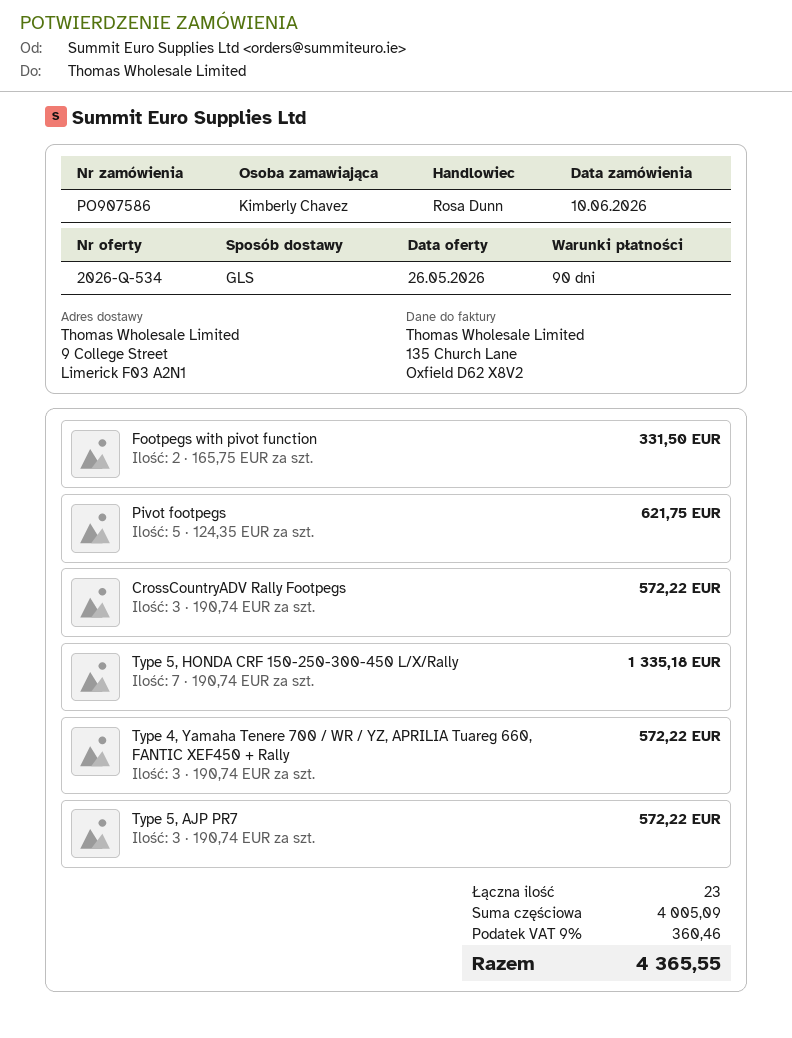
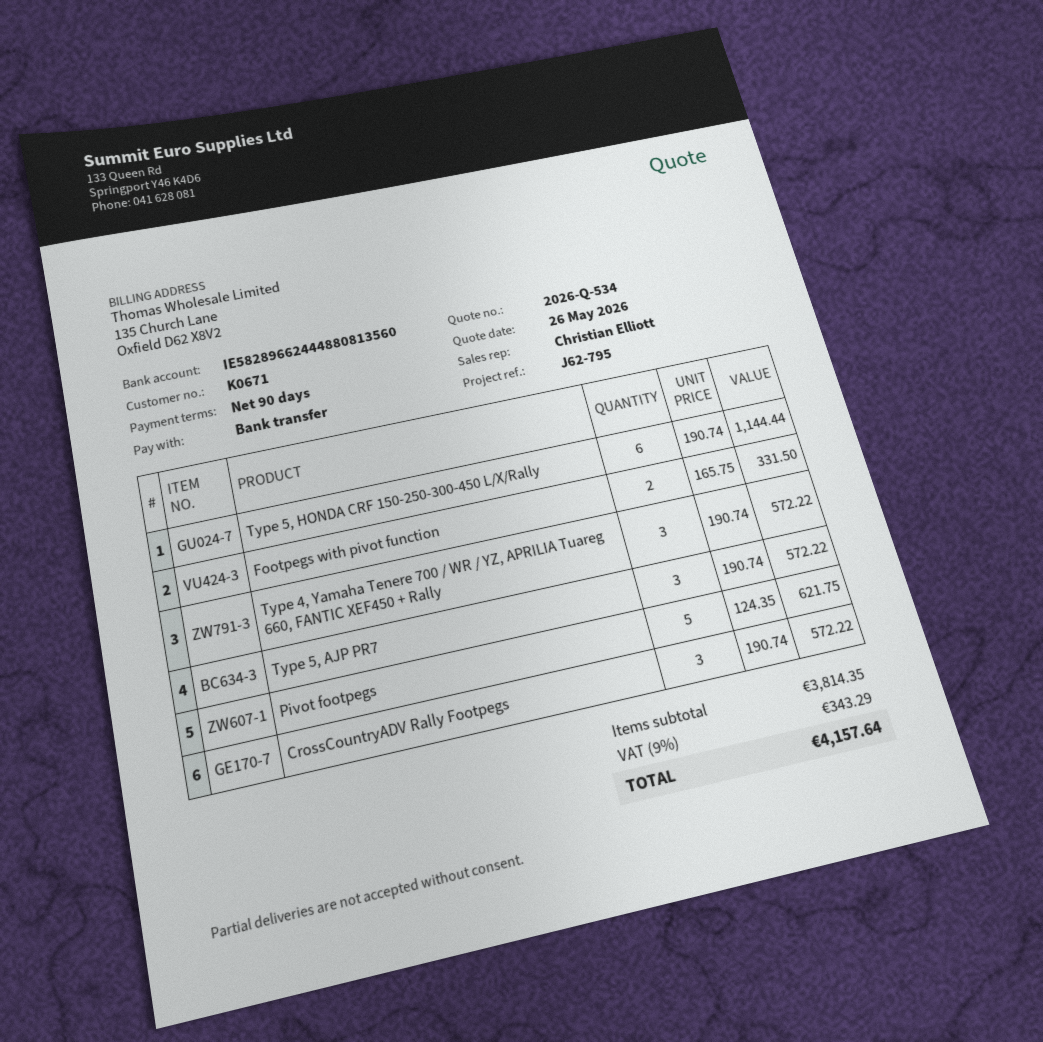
sales rep: Rosa Dunn -> Christian Elliott
Type 5, HONDA CRF 150-250-300-450 L/X/Rally: 7 x 190.74 = 1335.18 -> 6 x 190.74 = 1144.44
subtotal: 4005.09 -> 3814.35
tax: 9% = 360.46 -> 9% = 343.29
total: 4365.55 -> 4157.64

